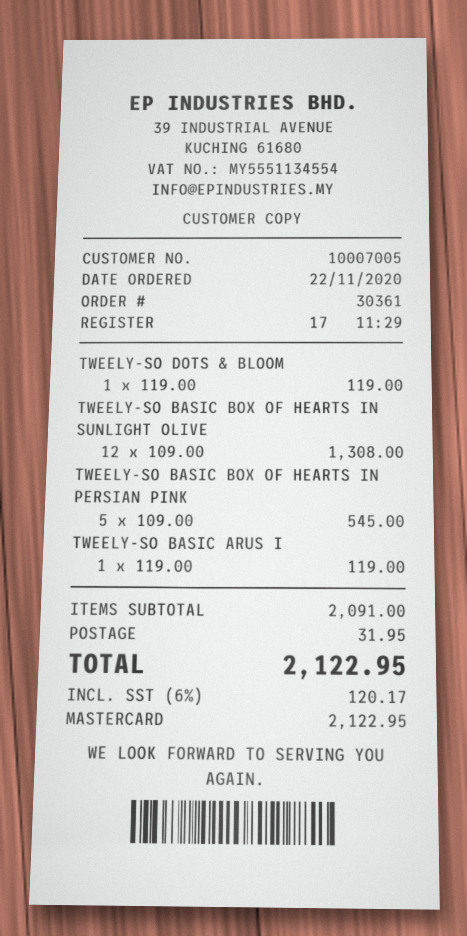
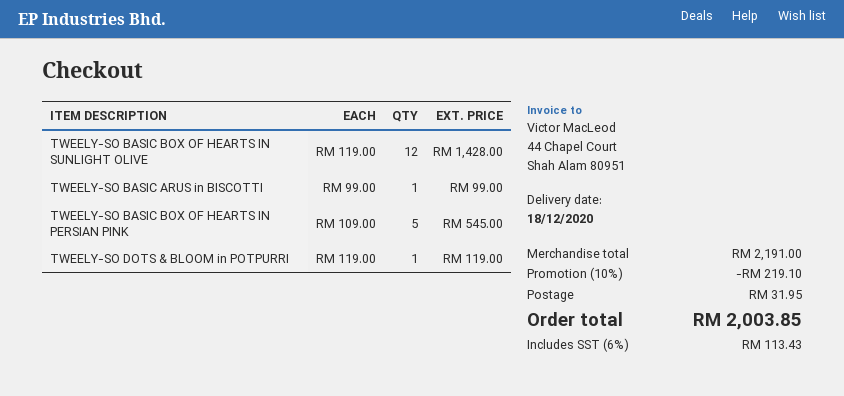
TWEELY-SO BASIC BOX OF HEARTS IN SUNLIGHT OLIVE: 12 x 109.00 = 1308.00 -> 12 x 119.00 = 1428.00
TWEELY-SO BASIC ARUS I: 1 x 119.00 = 119.00 -> 1 x 99.00 = 99.00
subtotal: 2091.00 -> 2191.00
discount: none -> 10% = 219.10
tax: 6% = 120.17 -> 6% = 113.43
total: 2122.95 -> 2003.85

